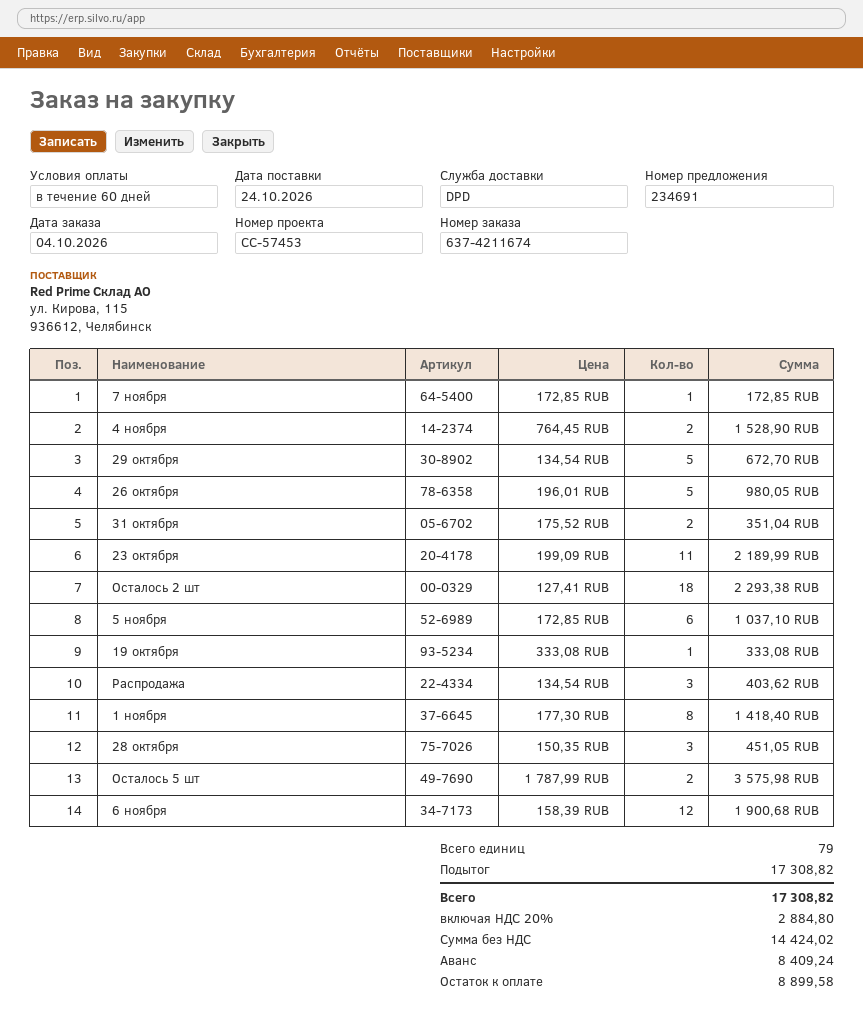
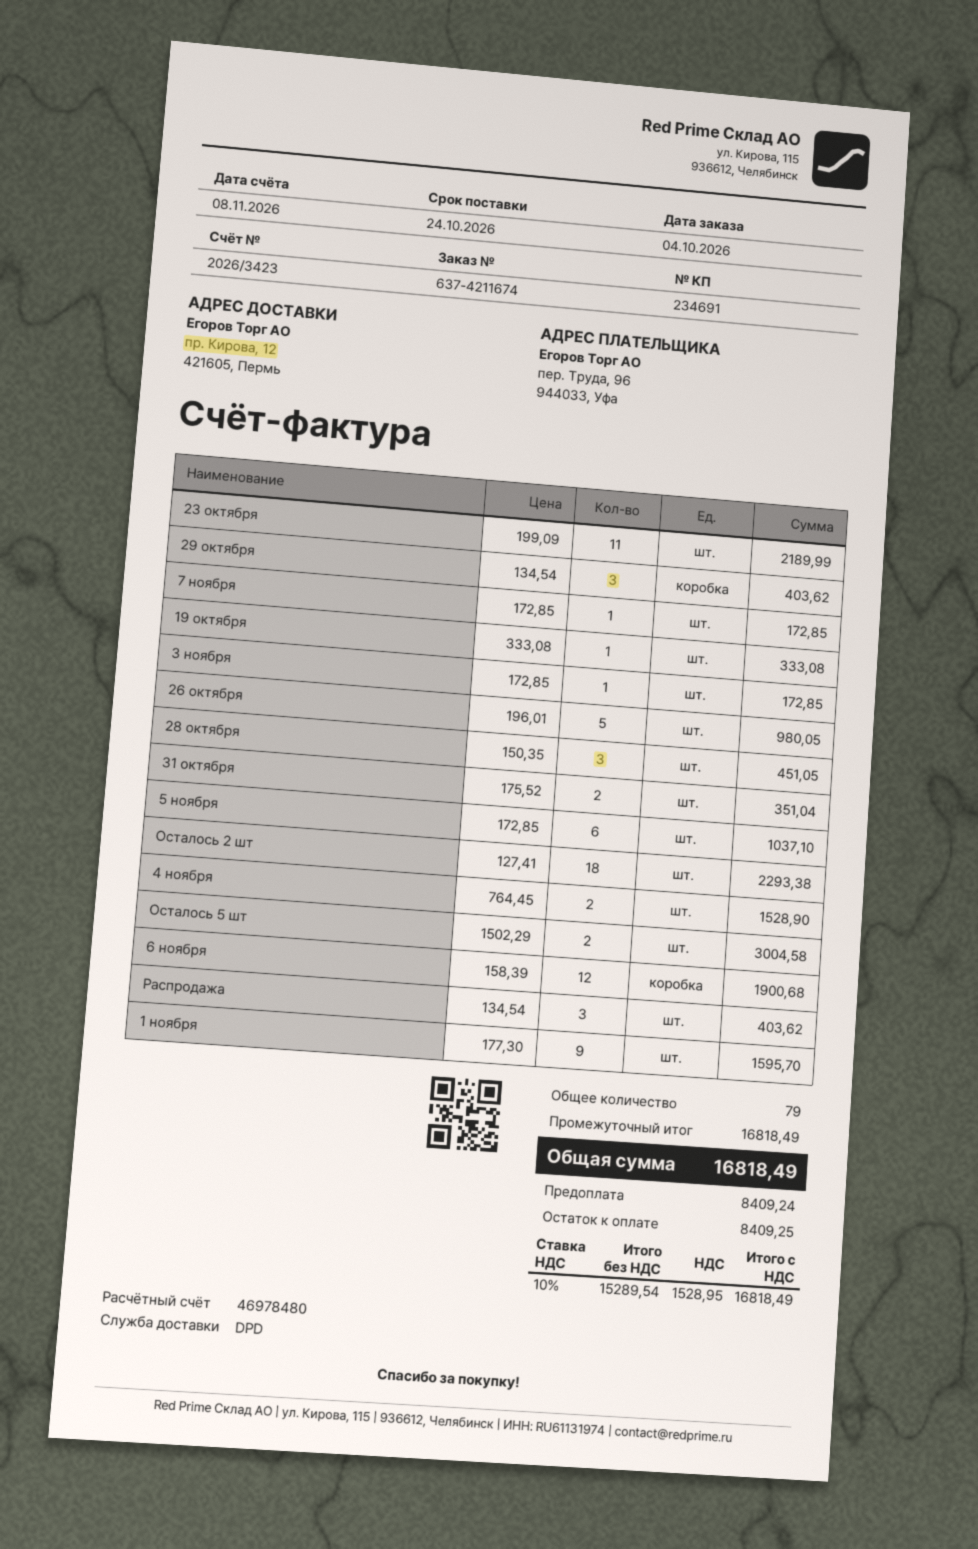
29 октября: 5 x 134.54 = 672.70 -> 3 x 134.54 = 403.62
1 ноября: 8 x 177.30 = 1418.40 -> 9 x 177.30 = 1595.70
Осталось 5 шт: 2 x 1787.99 = 3575.98 -> 2 x 1502.29 = 3004.58
3 ноября: none -> 1 x 172.85 = 172.85
subtotal: 17308.82 -> 16818.49
net: 14424.02 -> 15289.54
tax: 20% = 2884.80 -> 10% = 1528.95
total: 17308.82 -> 16818.49
balance: 8899.58 -> 8409.25

